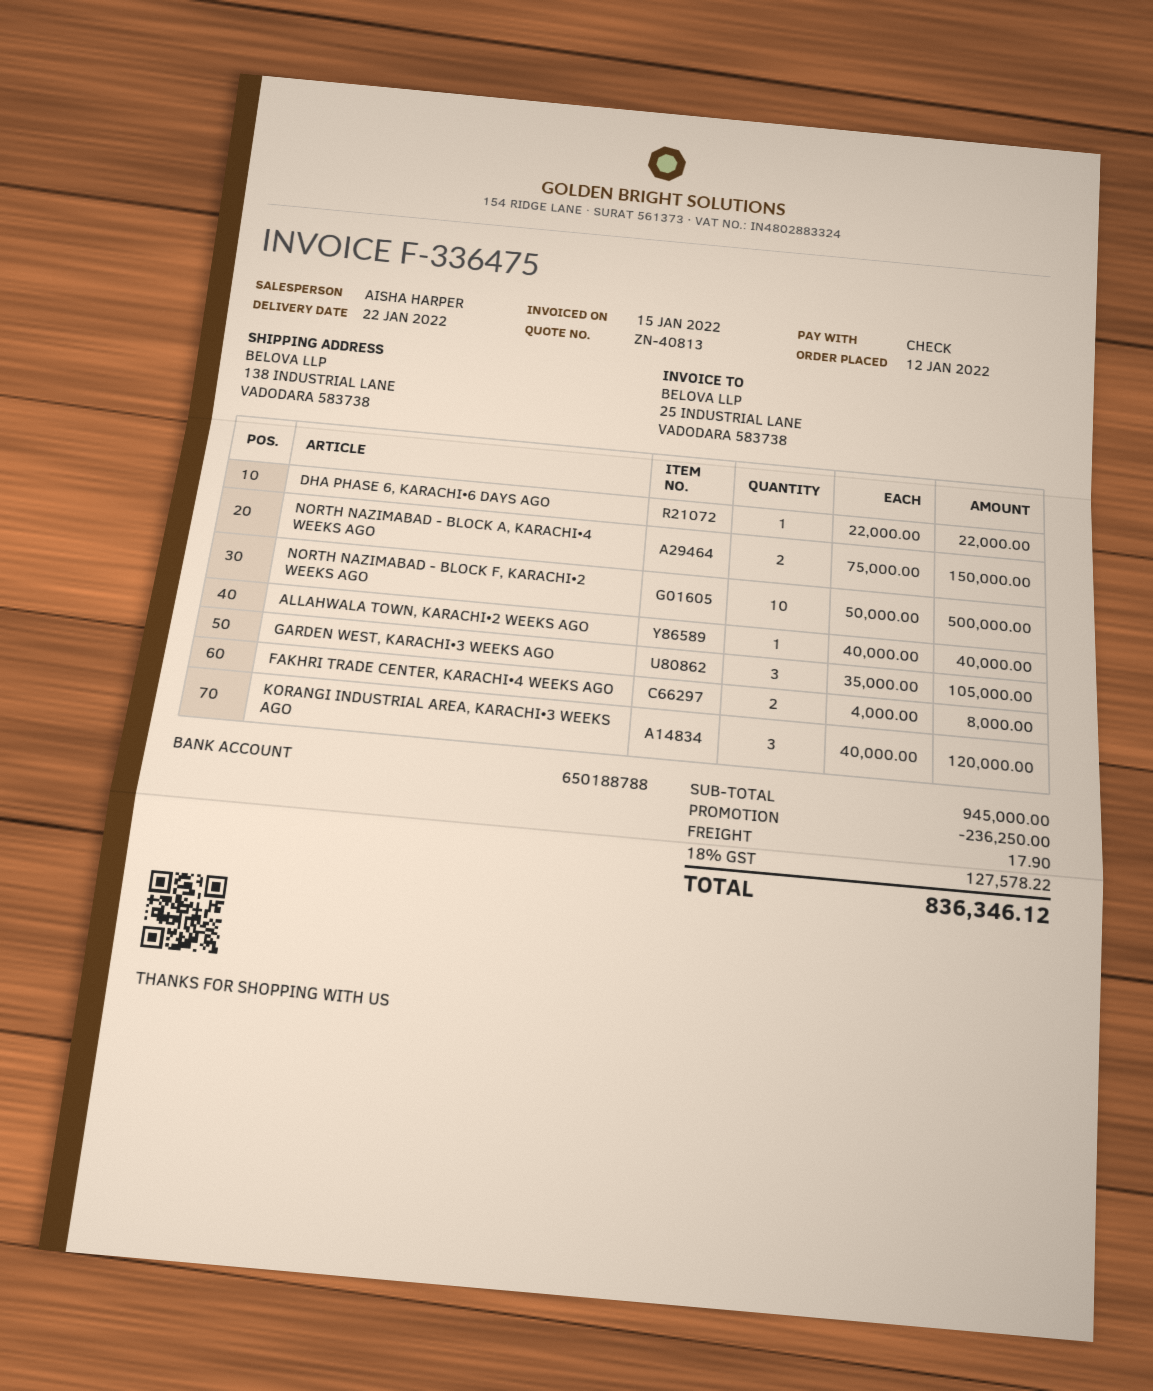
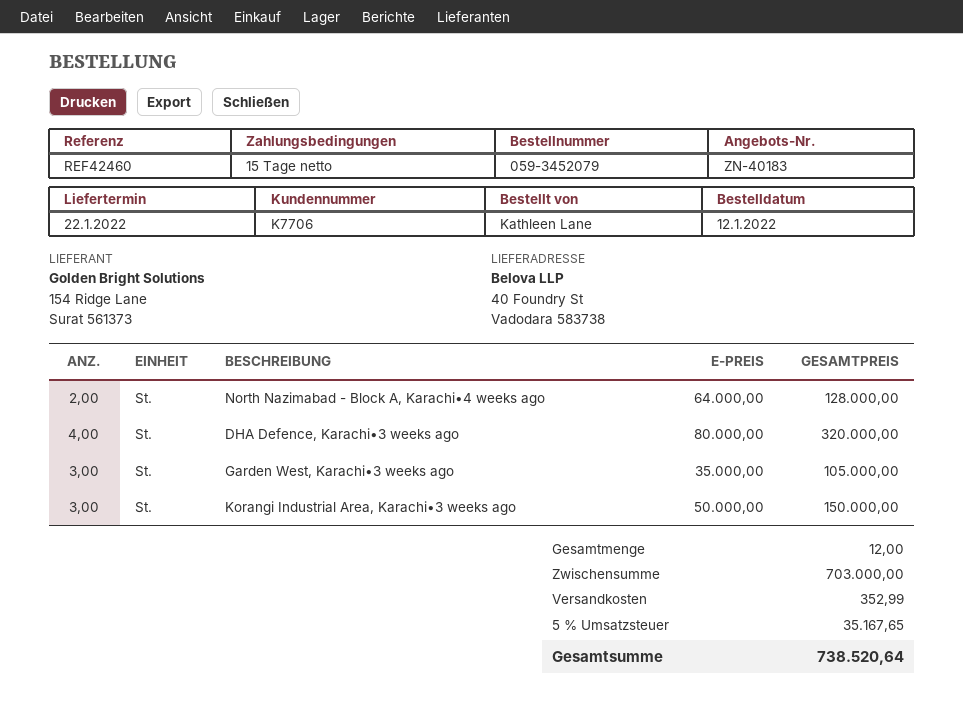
quote number: ZN-40813 -> ZN-40183
ship to: 138 INDUSTRIAL LANE, VADODARA 583738 -> 40 Foundry St, Vadodara 583738
DHA PHASE 6, KARACHI•6 DAYS AGO: 1 x 22000.00 = 22000.00 -> none
NORTH NAZIMABAD - BLOCK A, KARACHI•4 WEEKS AGO: 2 x 75000.00 = 150000.00 -> 2 x 64000.00 = 128000.00
NORTH NAZIMABAD - BLOCK F, KARACHI•2 WEEKS AGO: 10 x 50000.00 = 500000.00 -> none
ALLAHWALA TOWN, KARACHI•2 WEEKS AGO: 1 x 40000.00 = 40000.00 -> none
FAKHRI TRADE CENTER, KARACHI•4 WEEKS AGO: 2 x 4000.00 = 8000.00 -> none
KORANGI INDUSTRIAL AREA, KARACHI•3 WEEKS AGO: 3 x 40000.00 = 120000.00 -> 3 x 50000.00 = 150000.00
DHA Defence, Karachi•3 weeks ago: none -> 4 x 80000.00 = 320000.00
subtotal: 945000.00 -> 703000.00
discount: 236250.00 -> none
shipping: 17.90 -> 352.99
tax: 18% = 127578.22 -> 5% = 35167.65
total: 836346.12 -> 738520.64

